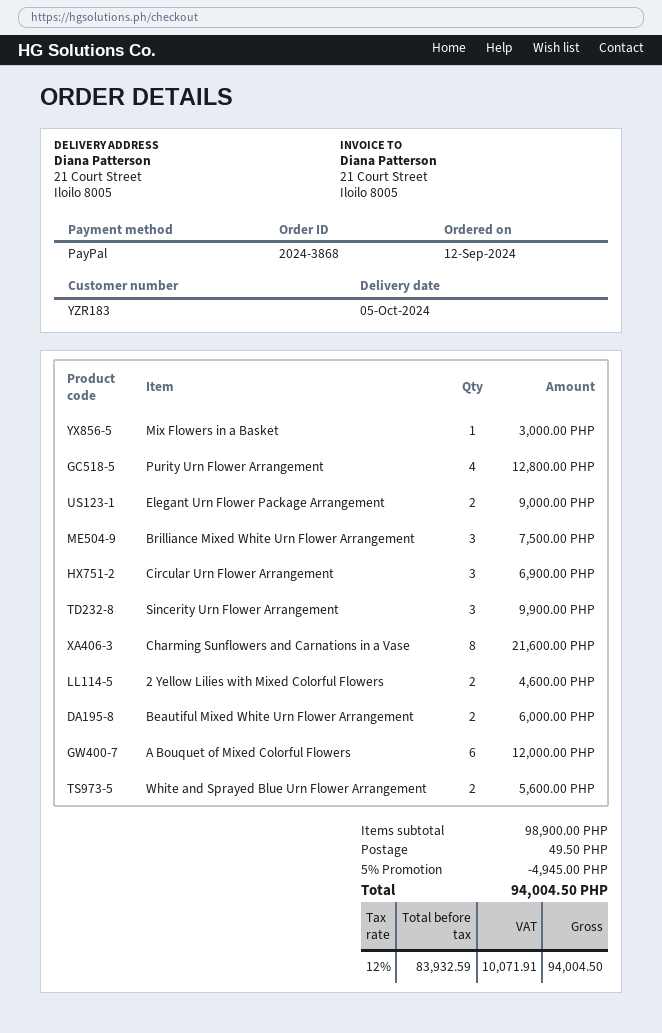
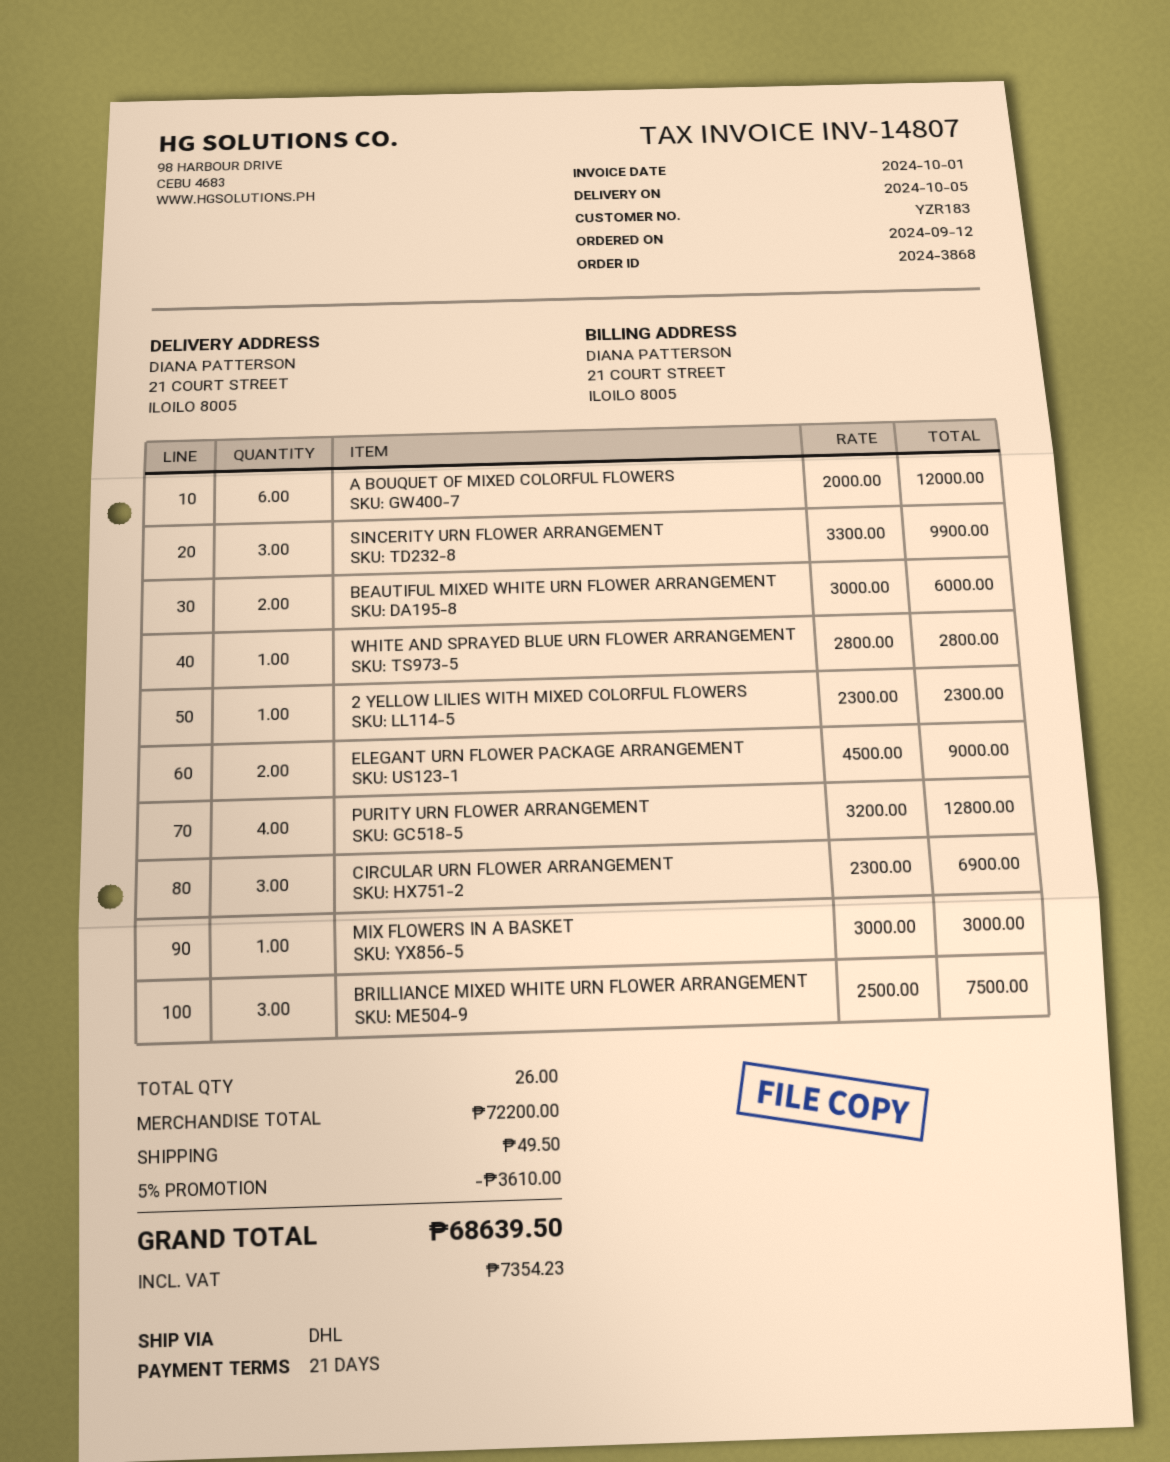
Charming Sunflowers and Carnations in a Vase: 8 for 21600.00 -> none
2 Yellow Lilies with Mixed Colorful Flowers: 2 for 4600.00 -> 1 for 2300.00
White and Sprayed Blue Urn Flower Arrangement: 2 for 5600.00 -> 1 for 2800.00
subtotal: 98900.00 -> 72200.00
discount: 5% = 4945.00 -> 5% = 3610.00
tax: 10071.91 -> 7354.23
total: 94004.50 -> 68639.50

